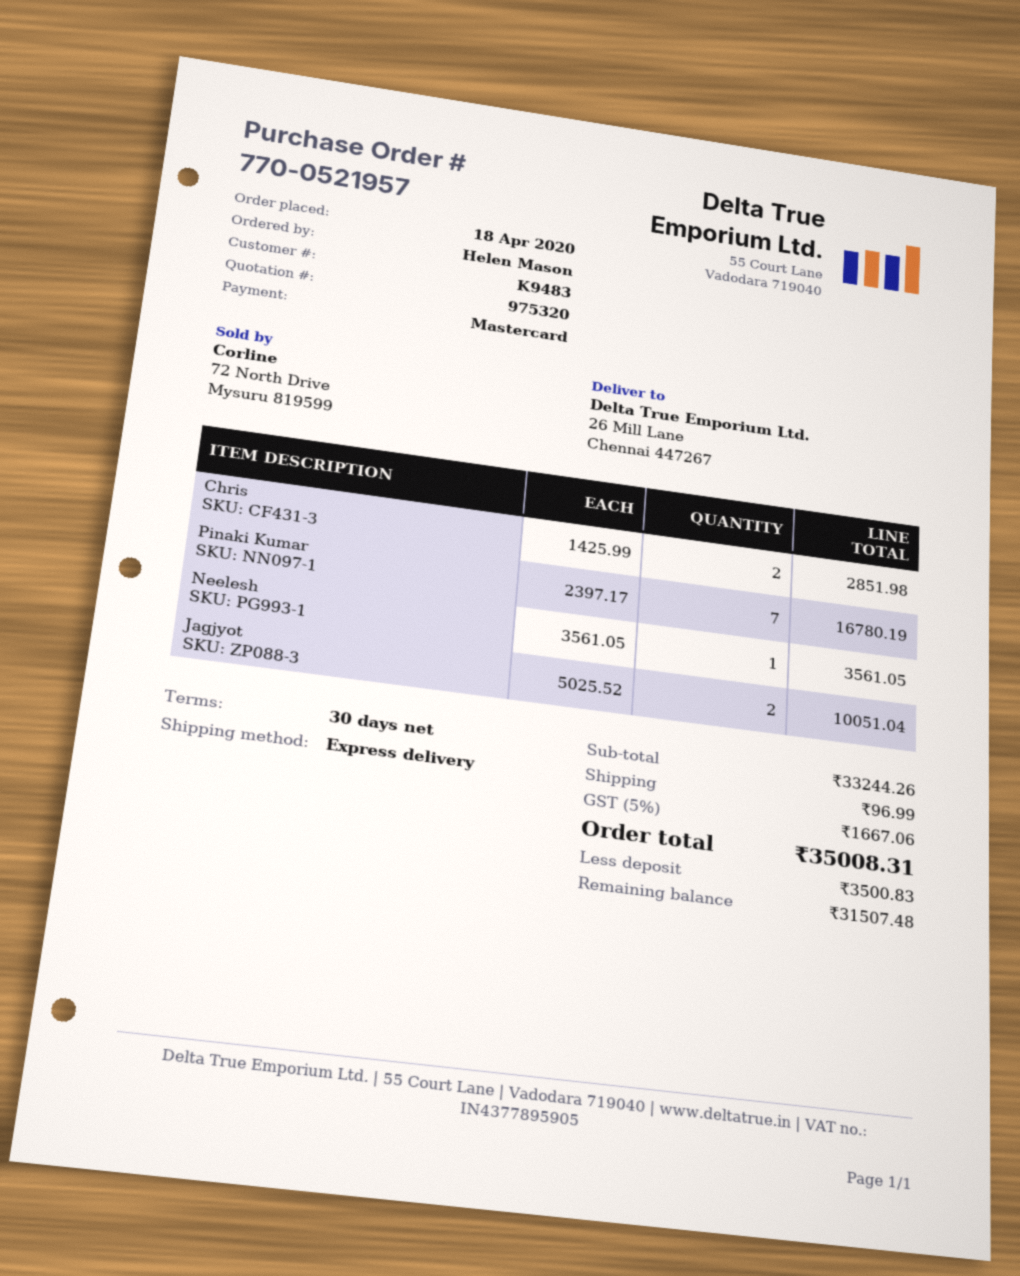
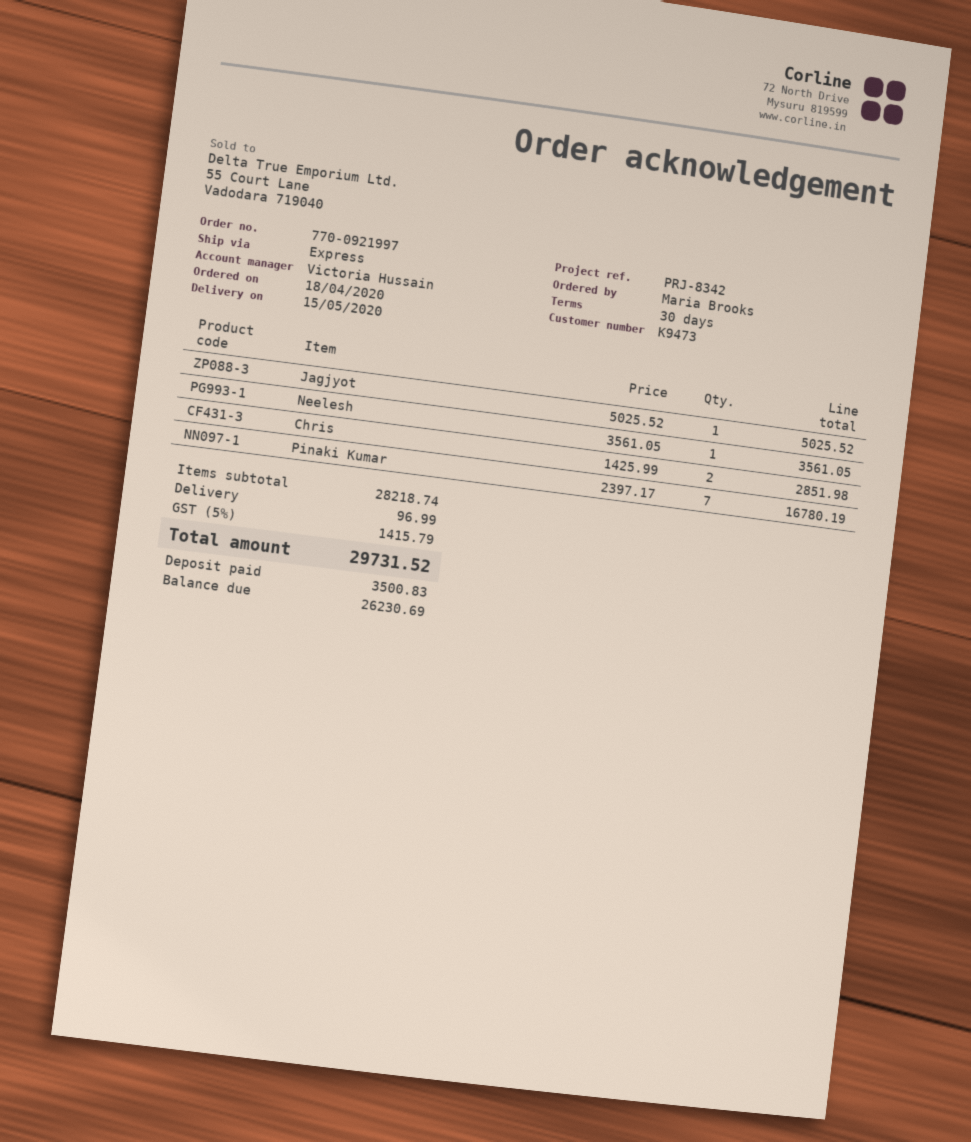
order number: 770-0521957 -> 770-0921997
customer number: K9483 -> K9473
ordered by: Helen Mason -> Maria Brooks
Jagjyot: 2 x 5025.52 = 10051.04 -> 1 x 5025.52 = 5025.52
subtotal: 33244.26 -> 28218.74
tax: 5% = 1667.06 -> 5% = 1415.79
total: 35008.31 -> 29731.52
balance: 31507.48 -> 26230.69

